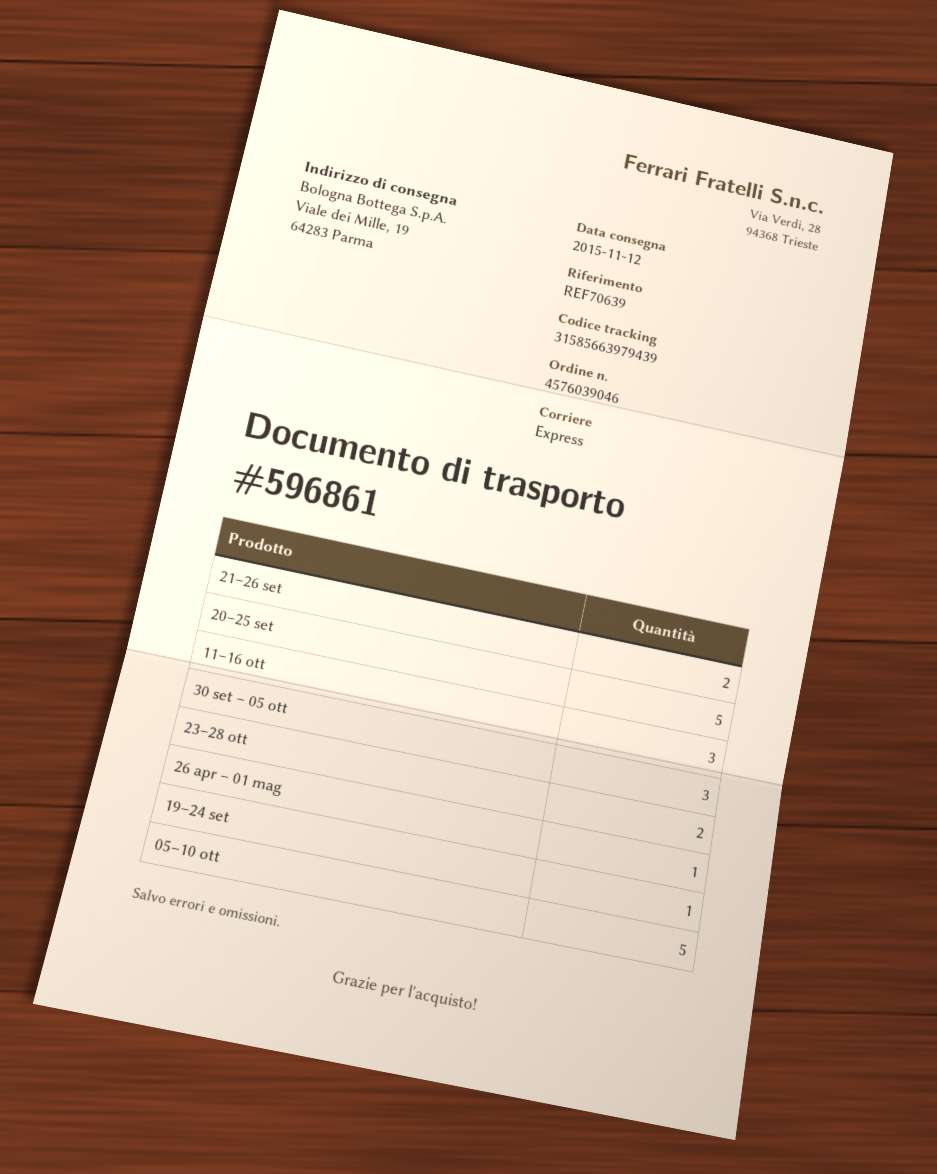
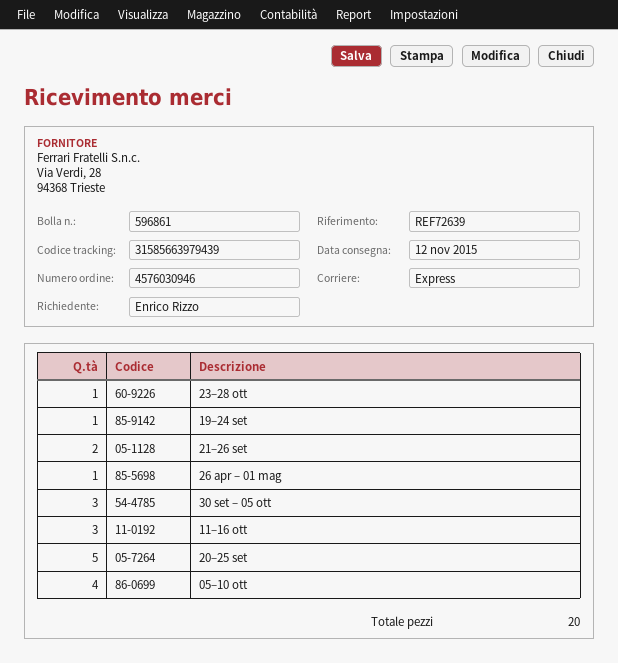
order number: 4576039046 -> 4576030946
reference: REF70639 -> REF72639
23–28 ott: 2 -> 1
05–10 ott: 5 -> 4

